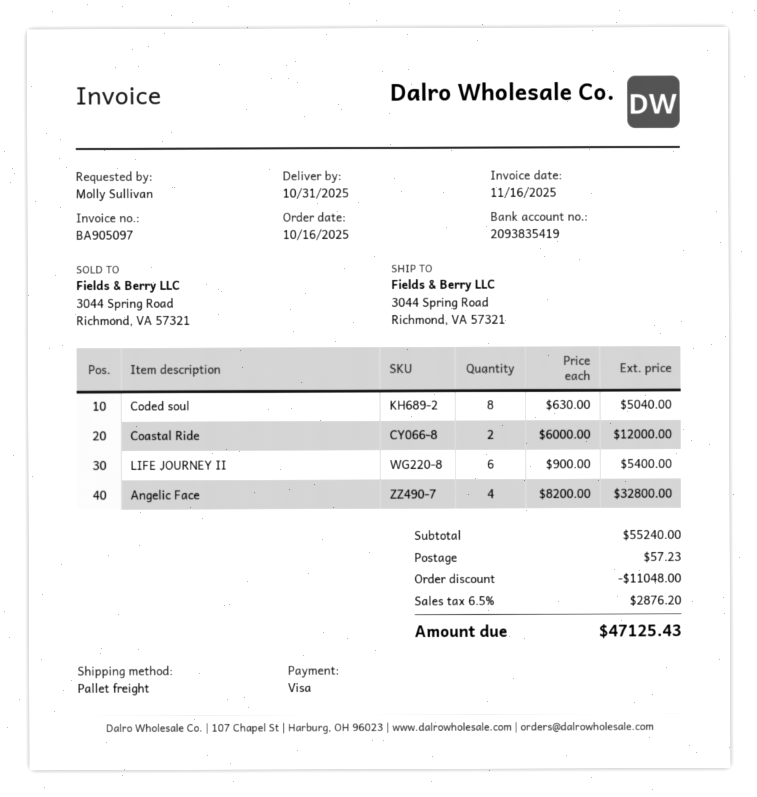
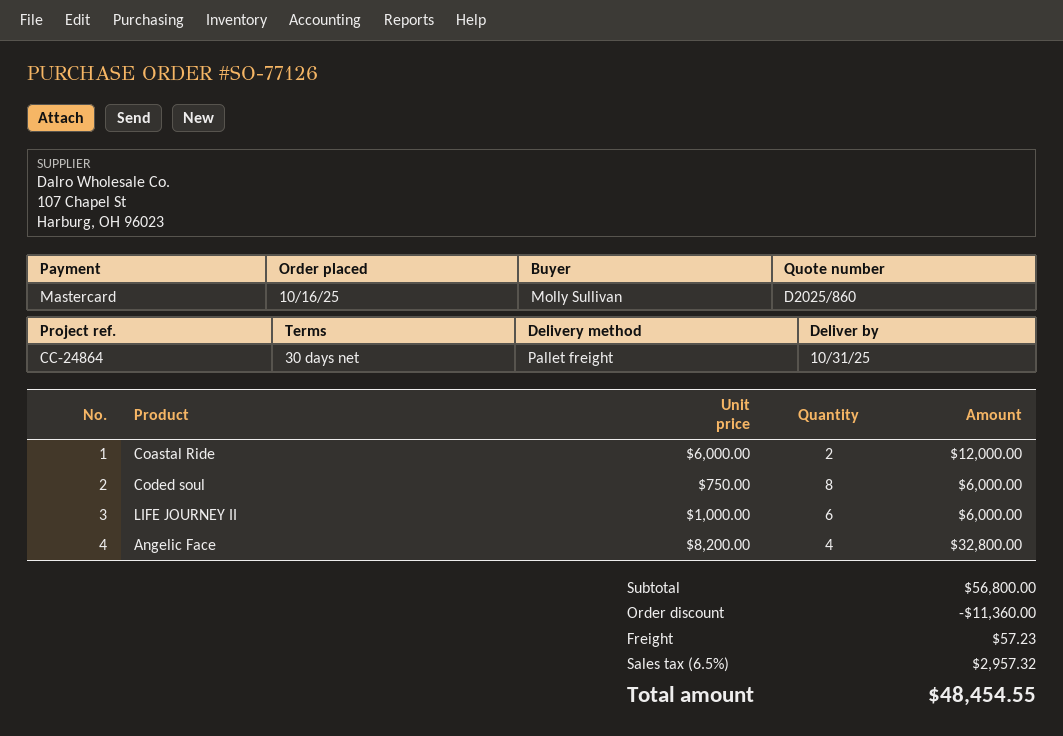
payment method: Visa -> Mastercard
Coded soul: 8 x 630.00 = 5040.00 -> 8 x 750.00 = 6000.00
LIFE JOURNEY II: 6 x 900.00 = 5400.00 -> 6 x 1000.00 = 6000.00
subtotal: 55240.00 -> 56800.00
discount: 11048.00 -> 11360.00
tax: 6.5% = 2876.20 -> 6.5% = 2957.32
total: 47125.43 -> 48454.55

